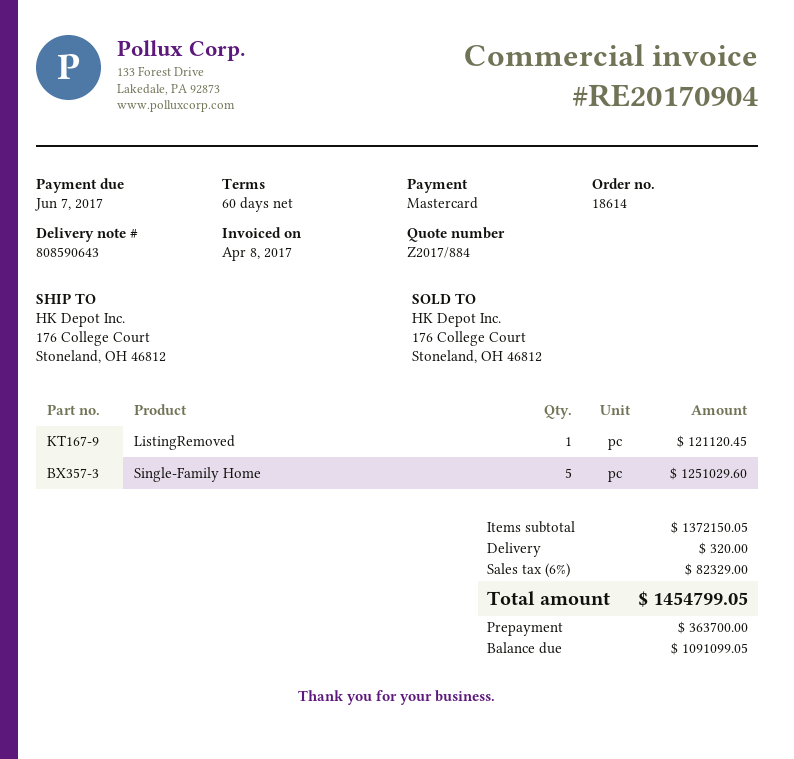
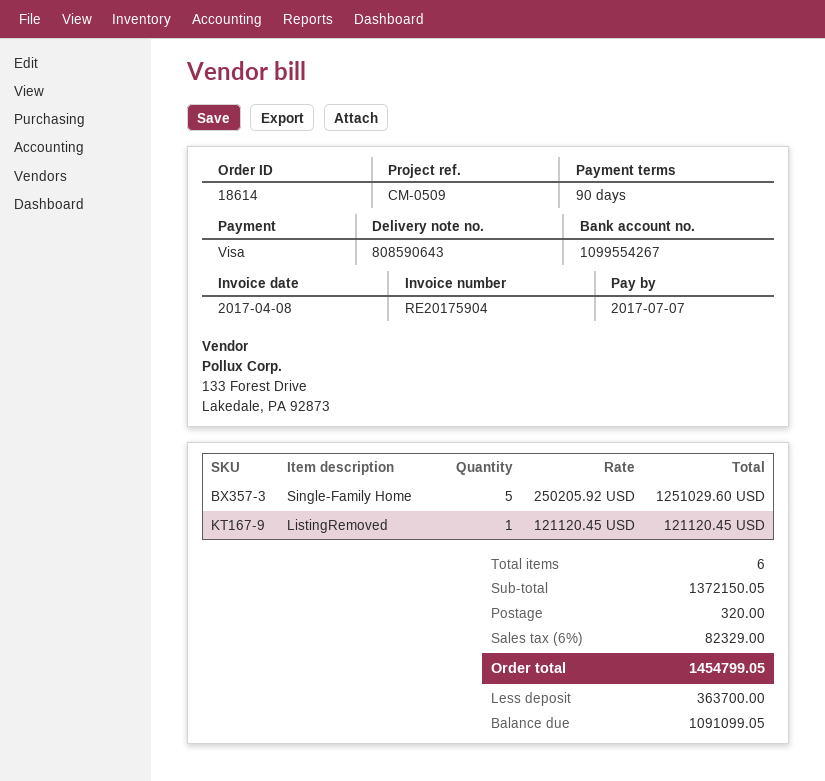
invoice number: RE20170904 -> RE20175904
payment terms: 60 days -> 90 days
due date: 2017-06-07 -> 2017-07-07
payment method: Mastercard -> Visa

